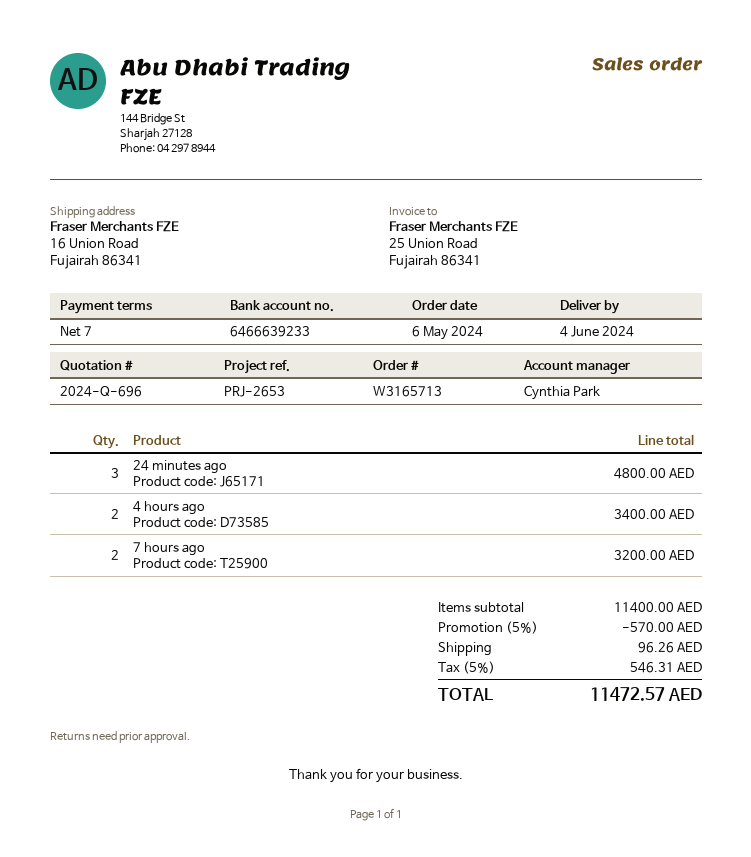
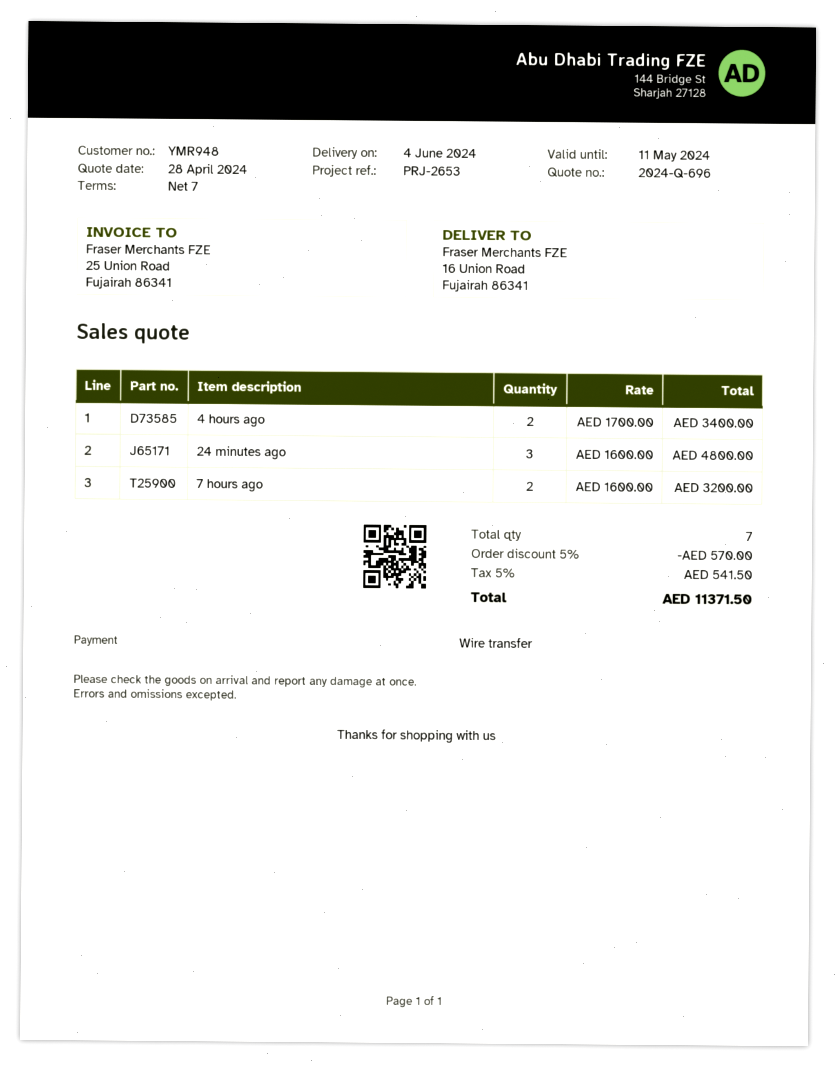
shipping: 96.26 -> none
tax: 5% = 546.31 -> 5% = 541.50
total: 11472.57 -> 11371.50

